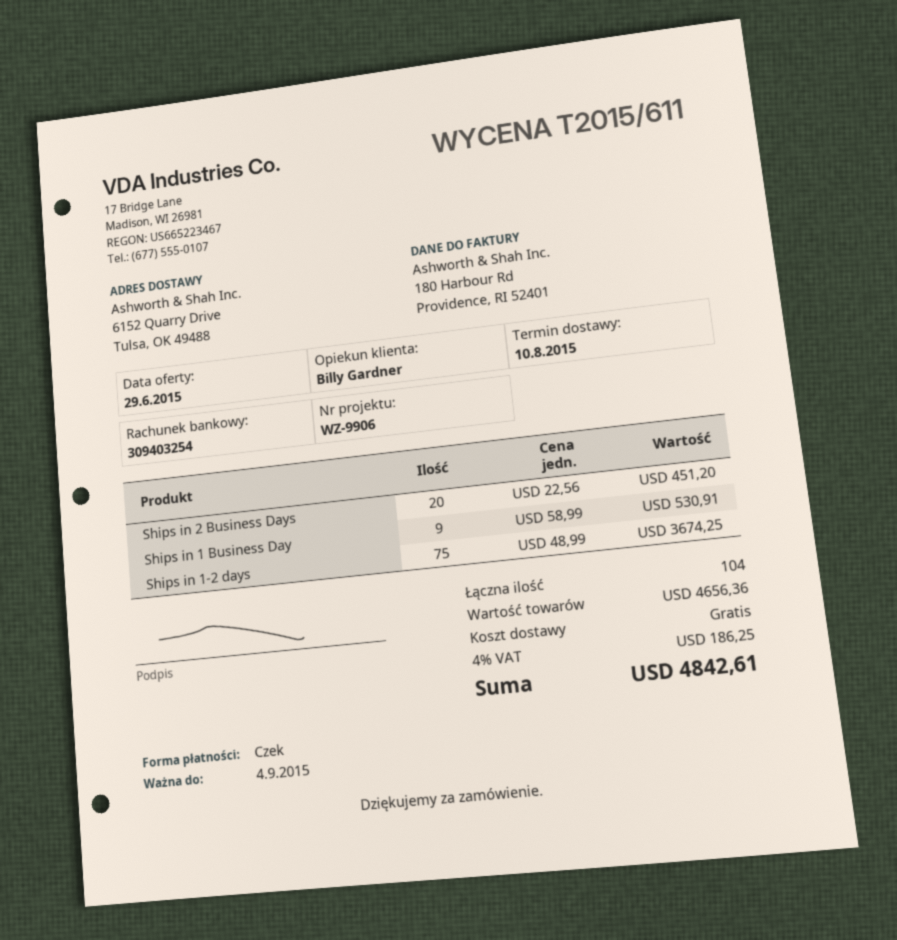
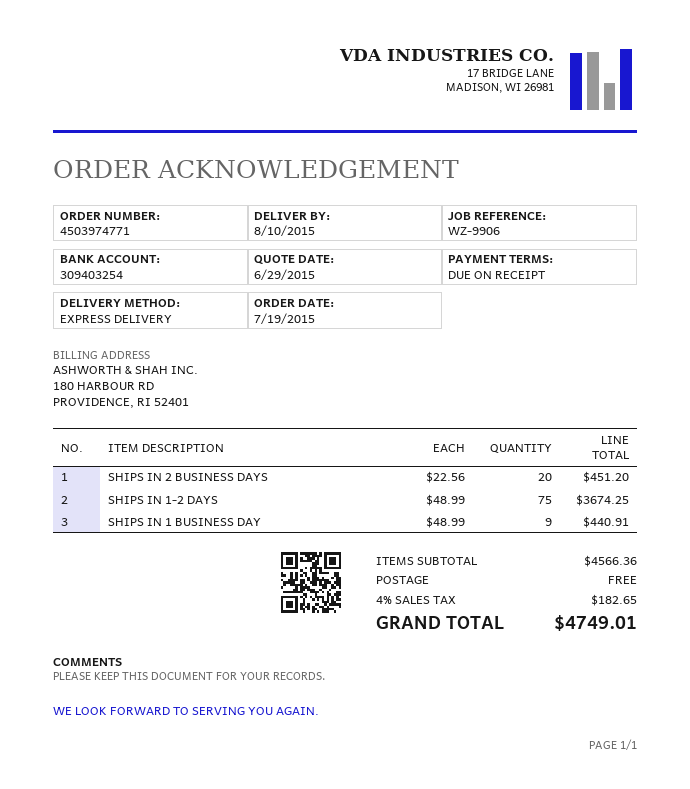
Ships in 1 Business Day: 9 x 58.99 = 530.91 -> 9 x 48.99 = 440.91
subtotal: 4656.36 -> 4566.36
tax: 4% = 186.25 -> 4% = 182.65
total: 4842.61 -> 4749.01

